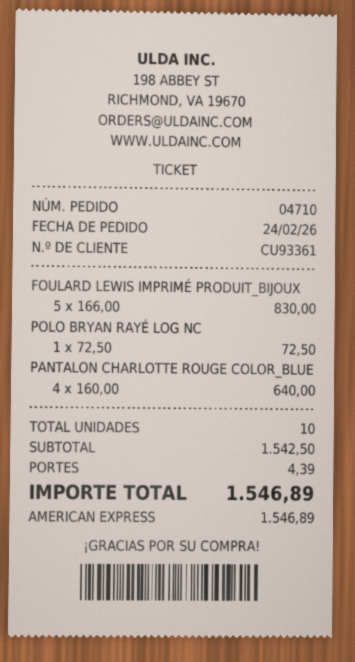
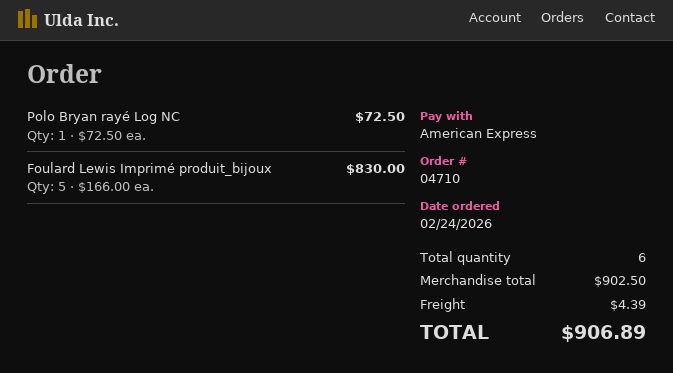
PANTALON CHARLOTTE ROUGE COLOR_BLUE: 4 x 160.00 = 640.00 -> none
total quantity: 10 -> 6
subtotal: 1542.50 -> 902.50
total: 1546.89 -> 906.89

